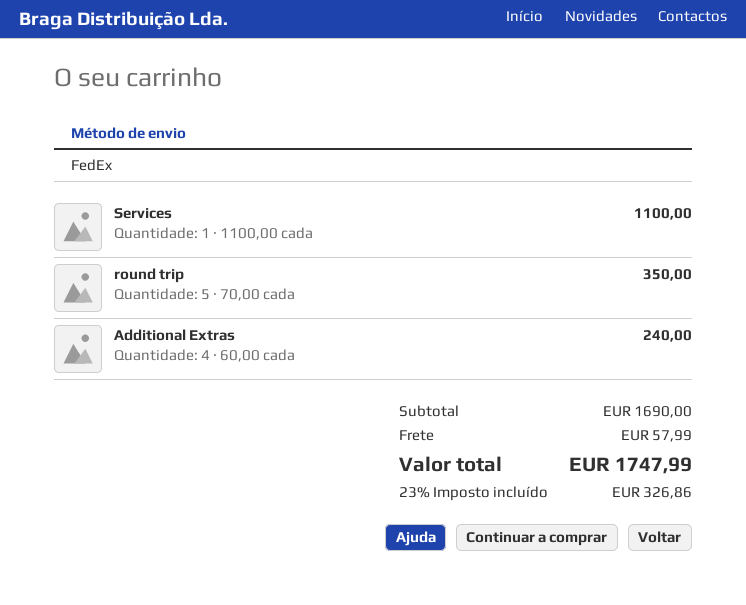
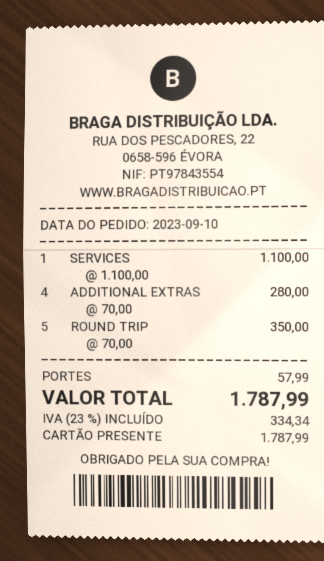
Additional Extras: 4 x 60.00 = 240.00 -> 4 x 70.00 = 280.00
tax: 23% = 326.86 -> 23% = 334.34
total: 1747.99 -> 1787.99

